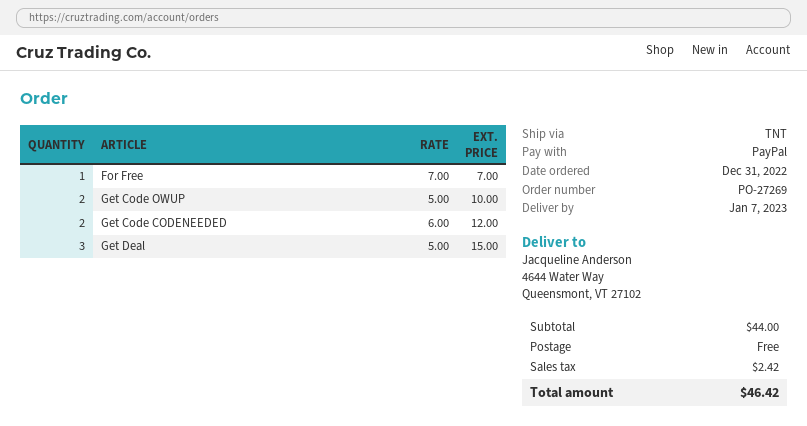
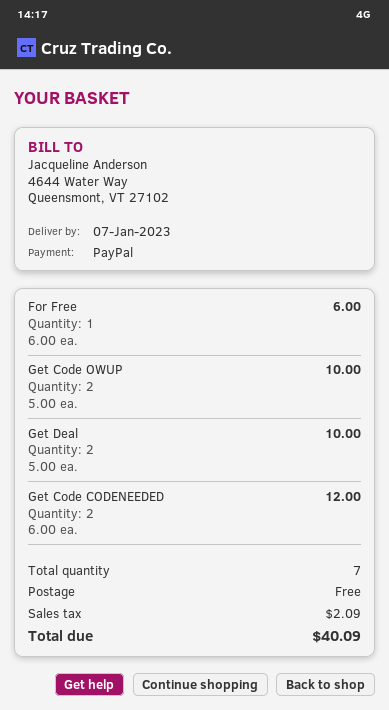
For Free: 1 x 7.00 = 7.00 -> 1 x 6.00 = 6.00
Get Deal: 3 x 5.00 = 15.00 -> 2 x 5.00 = 10.00
tax: 2.42 -> 2.09
total: 46.42 -> 40.09

